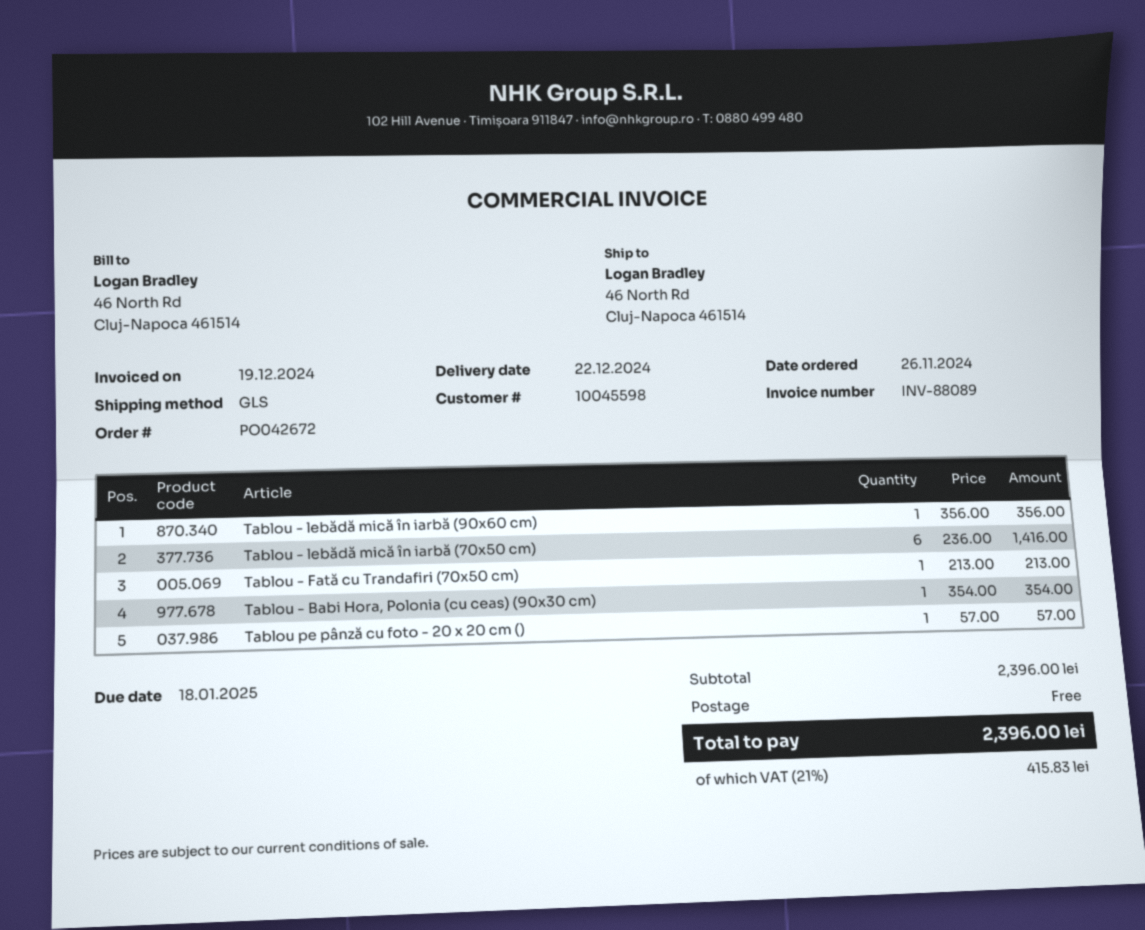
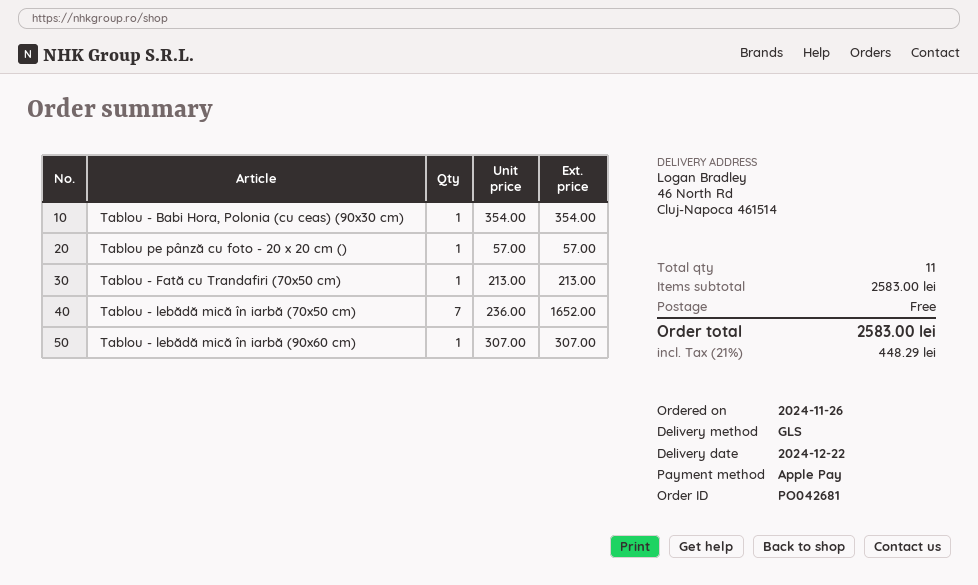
order number: PO042672 -> PO042681
Tablou - lebădă mică în iarbă (90x60 cm): 1 x 356.00 = 356.00 -> 1 x 307.00 = 307.00
Tablou - lebădă mică în iarbă (70x50 cm): 6 x 236.00 = 1416.00 -> 7 x 236.00 = 1652.00
subtotal: 2396.00 -> 2583.00
tax: 21% = 415.83 -> 21% = 448.29
total: 2396.00 -> 2583.00

